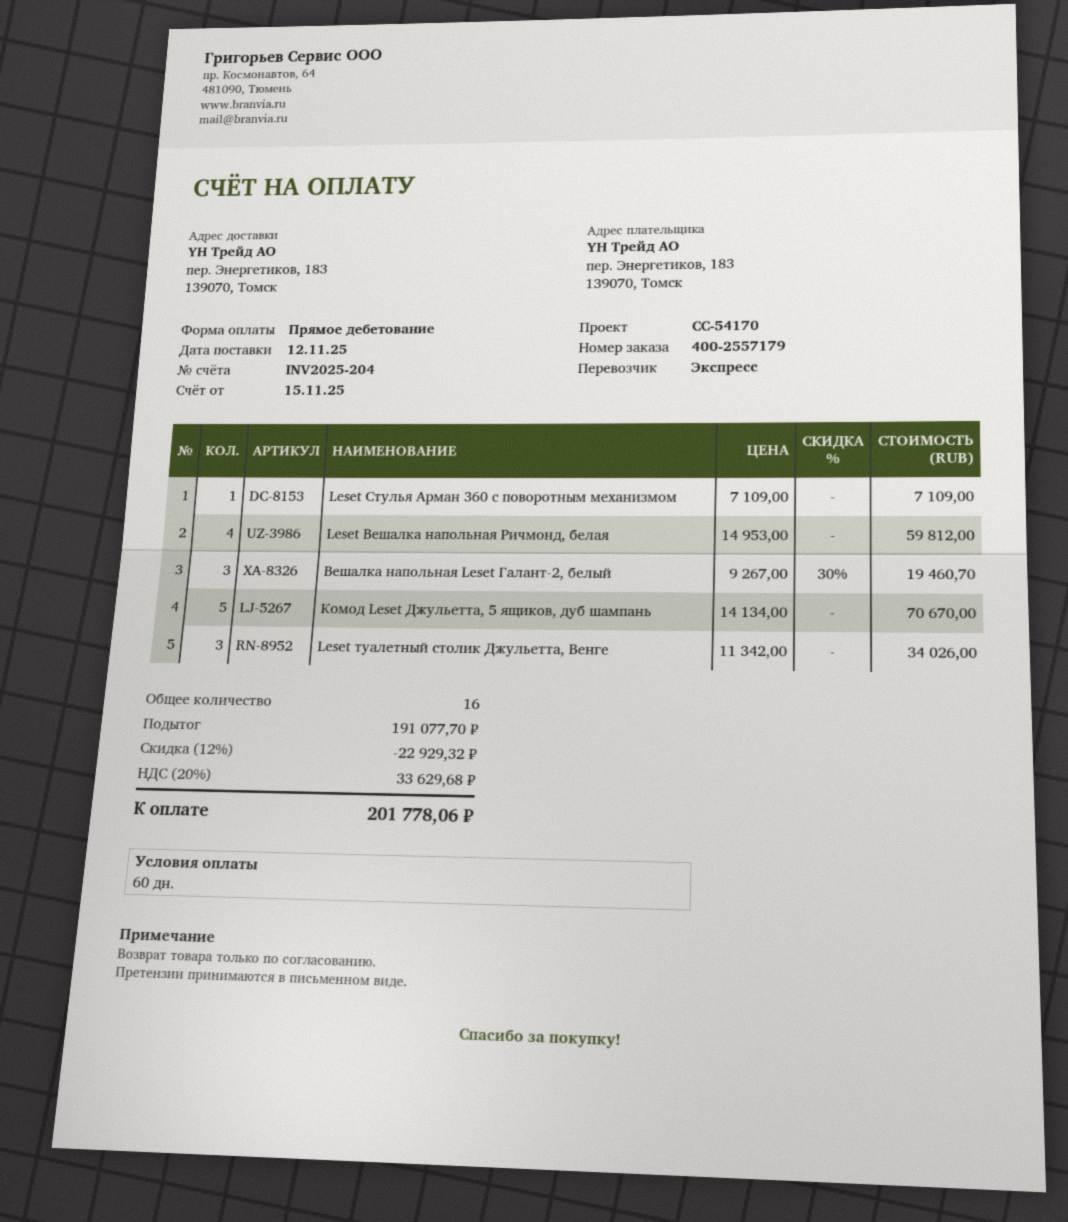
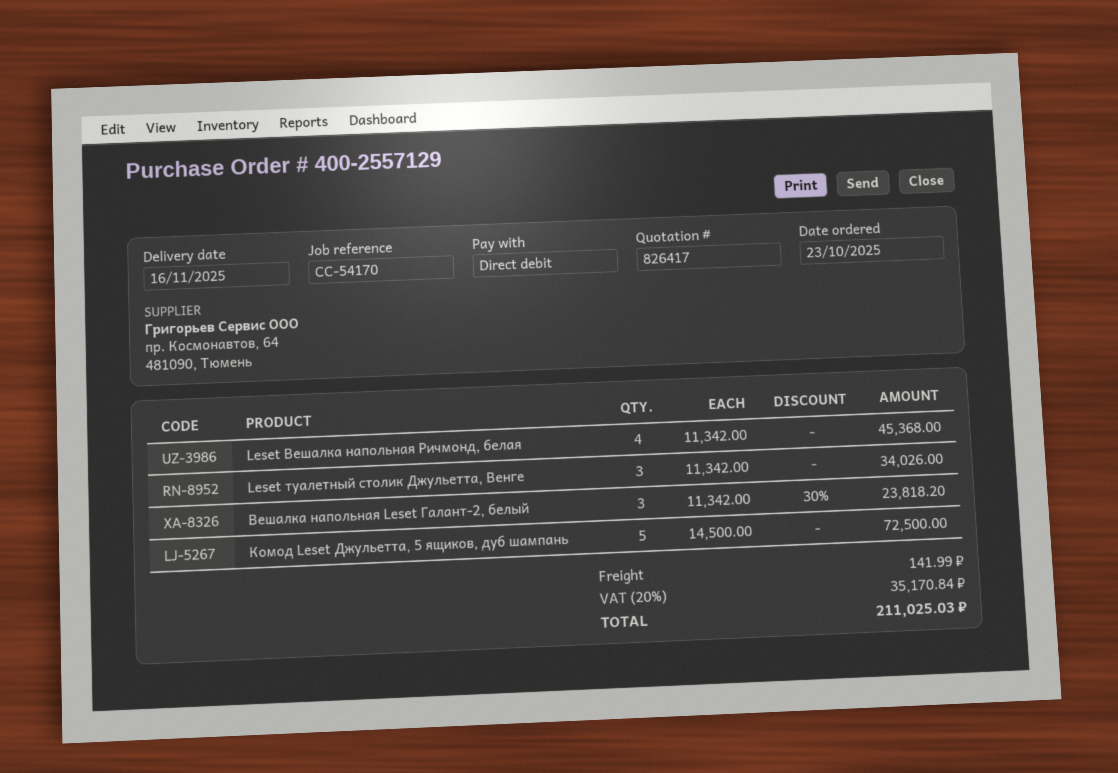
order number: 400-2557179 -> 400-2557129
delivery date: 2025-11-12 -> 2025-11-16
Leset Стулья Арман 360 с поворотным механизмом: 1 x 7109.00 = 7109.00 -> none
Leset Вешалка напольная Ричмонд, белая: 4 x 14953.00 = 59812.00 -> 4 x 11342.00 = 45368.00
Вешалка напольная Leset Галант-2, белый: 3 x 9267.00 - 30% = 19460.70 -> 3 x 11342.00 - 30% = 23818.20
Комод Leset Джульетта, 5 ящиков, дуб шампань: 5 x 14134.00 = 70670.00 -> 5 x 14500.00 = 72500.00
discount: 12% = 22929.32 -> none
shipping: none -> 141.99
tax: 20% = 33629.68 -> 20% = 35170.84
total: 201778.06 -> 211025.03

